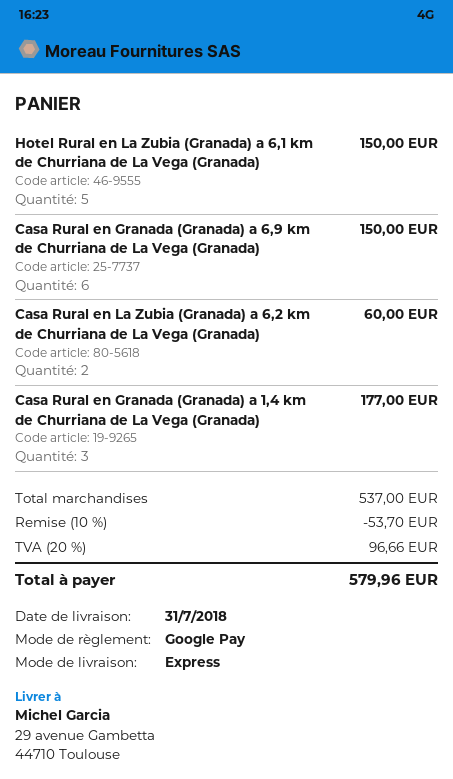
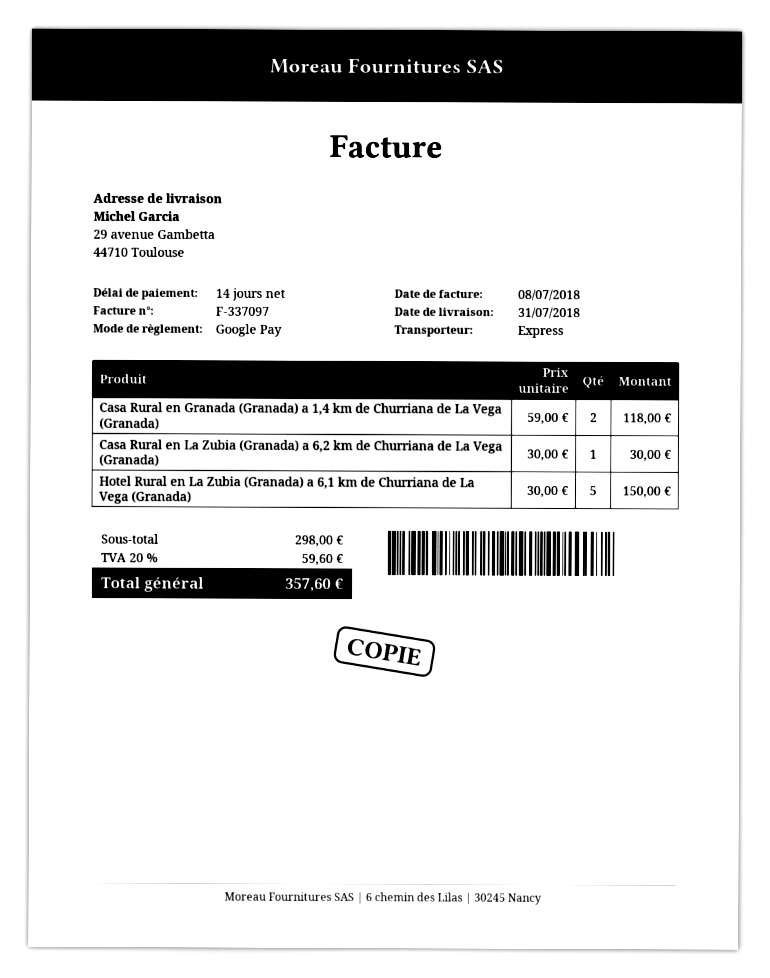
Casa Rural en Granada (Granada) a 6,9 km de Churriana de La Vega (Granada): 6 for 150.00 -> none
Casa Rural en La Zubia (Granada) a 6,2 km de Churriana de La Vega (Granada): 2 for 60.00 -> 1 for 30.00
Casa Rural en Granada (Granada) a 1,4 km de Churriana de La Vega (Granada): 3 for 177.00 -> 2 for 118.00
subtotal: 537.00 -> 298.00
discount: 10% = 53.70 -> none
tax: 20% = 96.66 -> 20% = 59.60
total: 579.96 -> 357.60

